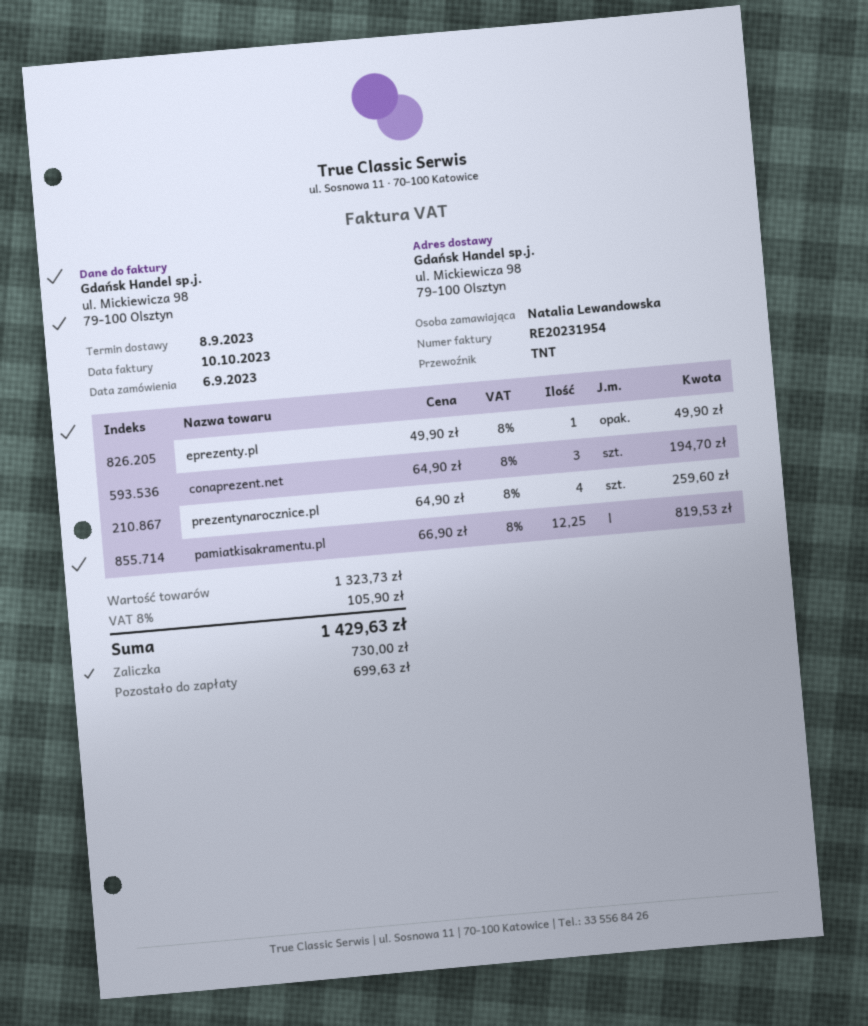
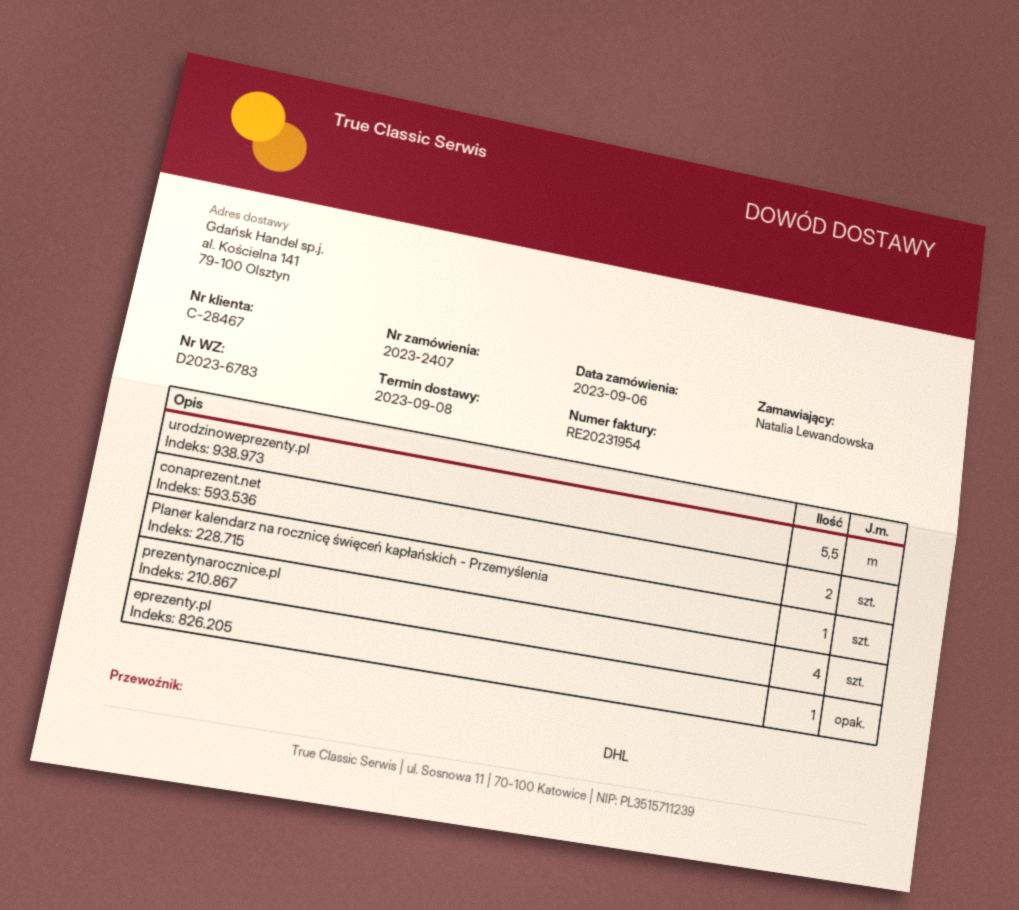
shipping method: TNT -> DHL
ship to: ul. Mickiewicza 98, 79-100 Olsztyn -> al. Kościelna 141, 79-100 Olsztyn
conaprezent.net: 3 -> 2
pamiatkisakramentu.pl: 12.25 -> none
urodzinoweprezenty.pl: none -> 5.5
Planer kalendarz na rocznicę święceń kapłańskich - Przemyślenia: none -> 1

